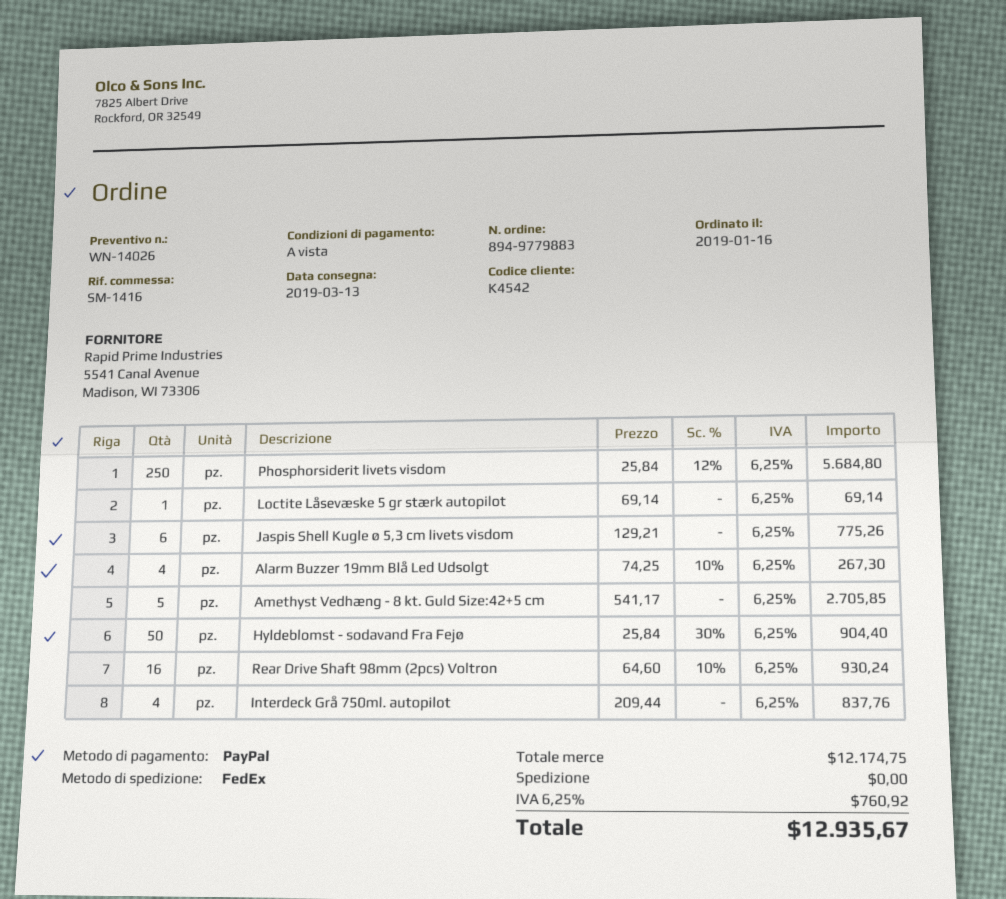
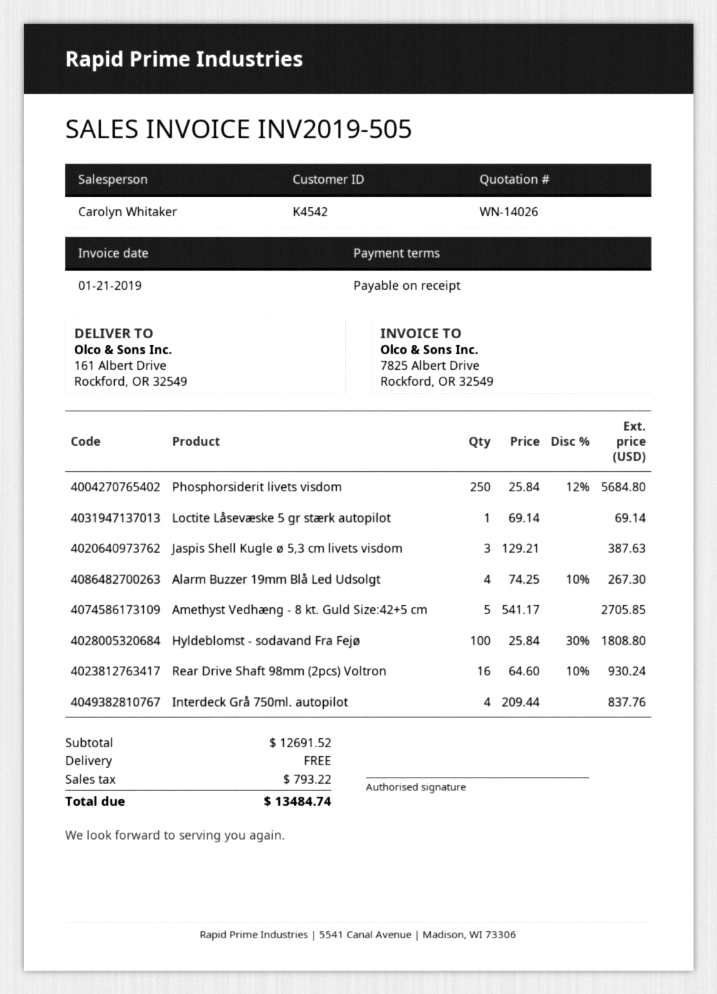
Jaspis Shell Kugle ø 5,3 cm livets visdom: 6 x 129.21 = 775.26 -> 3 x 129.21 = 387.63
Hyldeblomst - sodavand Fra Fejø: 50 x 25.84 - 30% = 904.40 -> 100 x 25.84 - 30% = 1808.80
subtotal: 12174.75 -> 12691.52
tax: 760.92 -> 793.22
total: 12935.67 -> 13484.74

